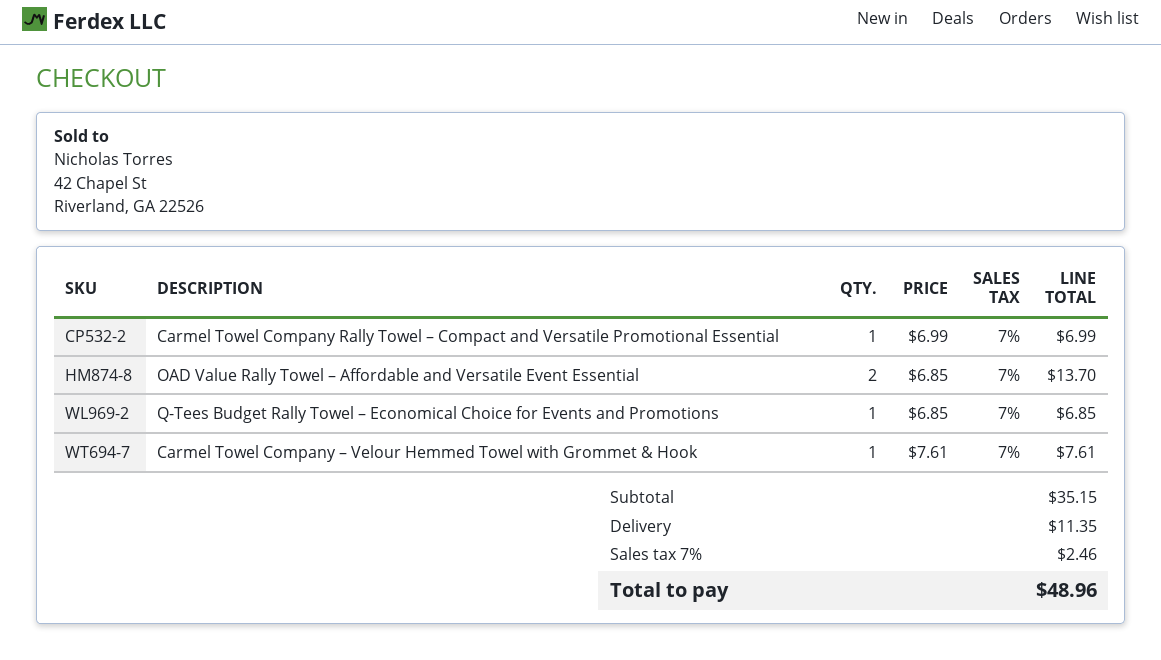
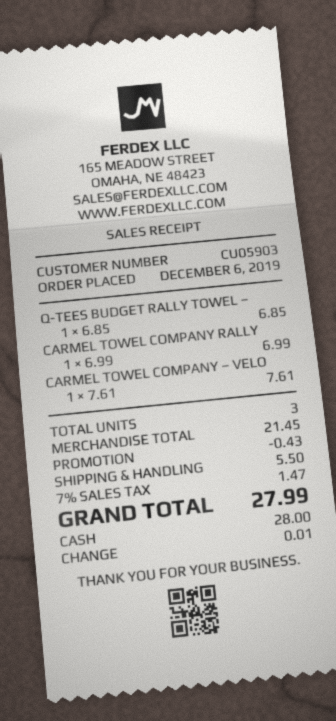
OAD Value Rally Towel – Affordable and Versatile Event Essential: 2 x 6.85 = 13.70 -> none
subtotal: 35.15 -> 21.45
discount: none -> 0.43
shipping: 11.35 -> 5.50
tax: 7% = 2.46 -> 7% = 1.47
total: 48.96 -> 27.99

